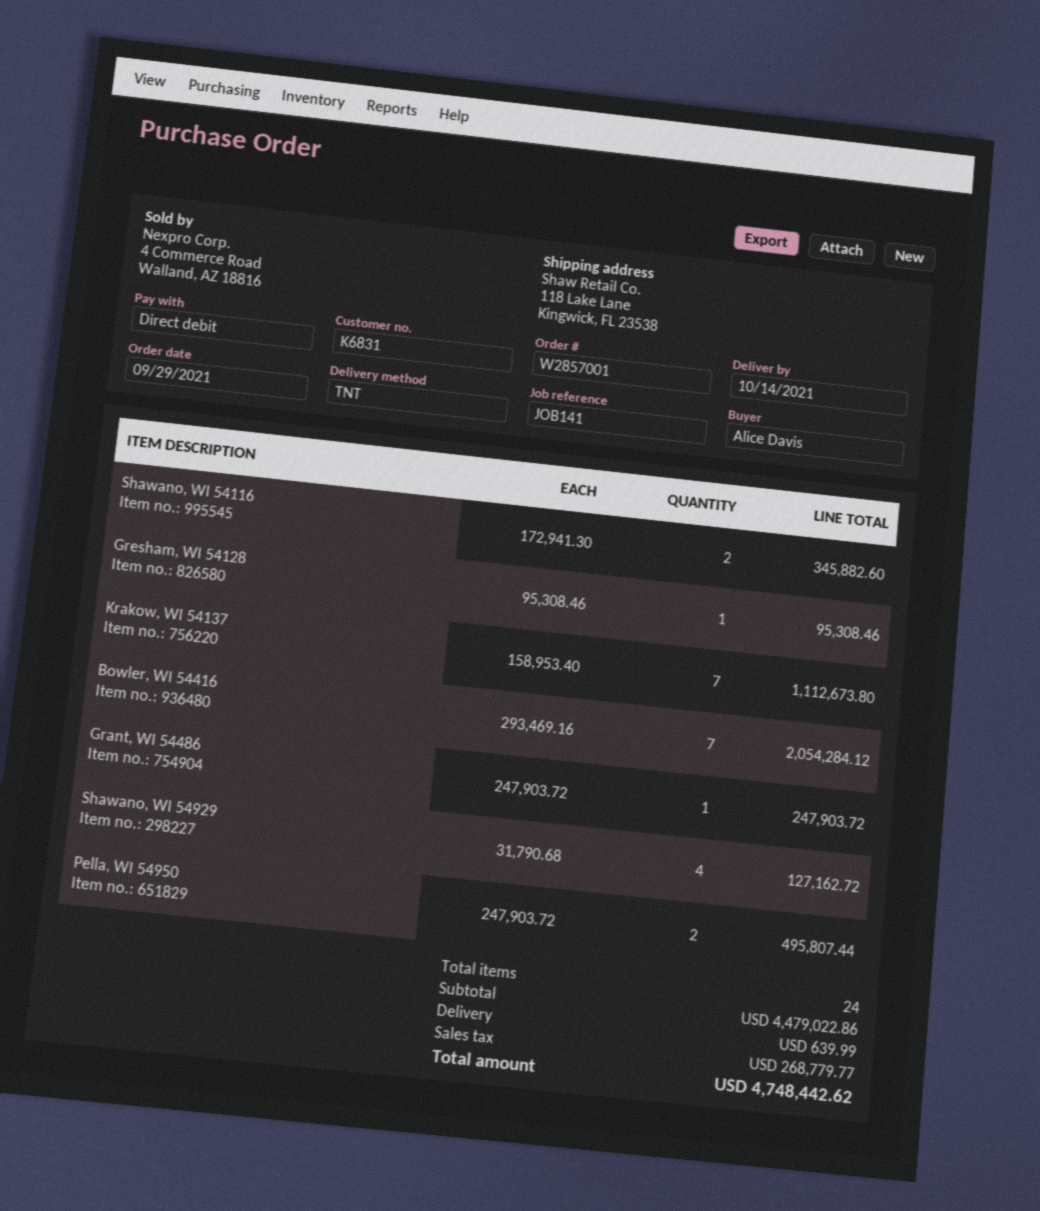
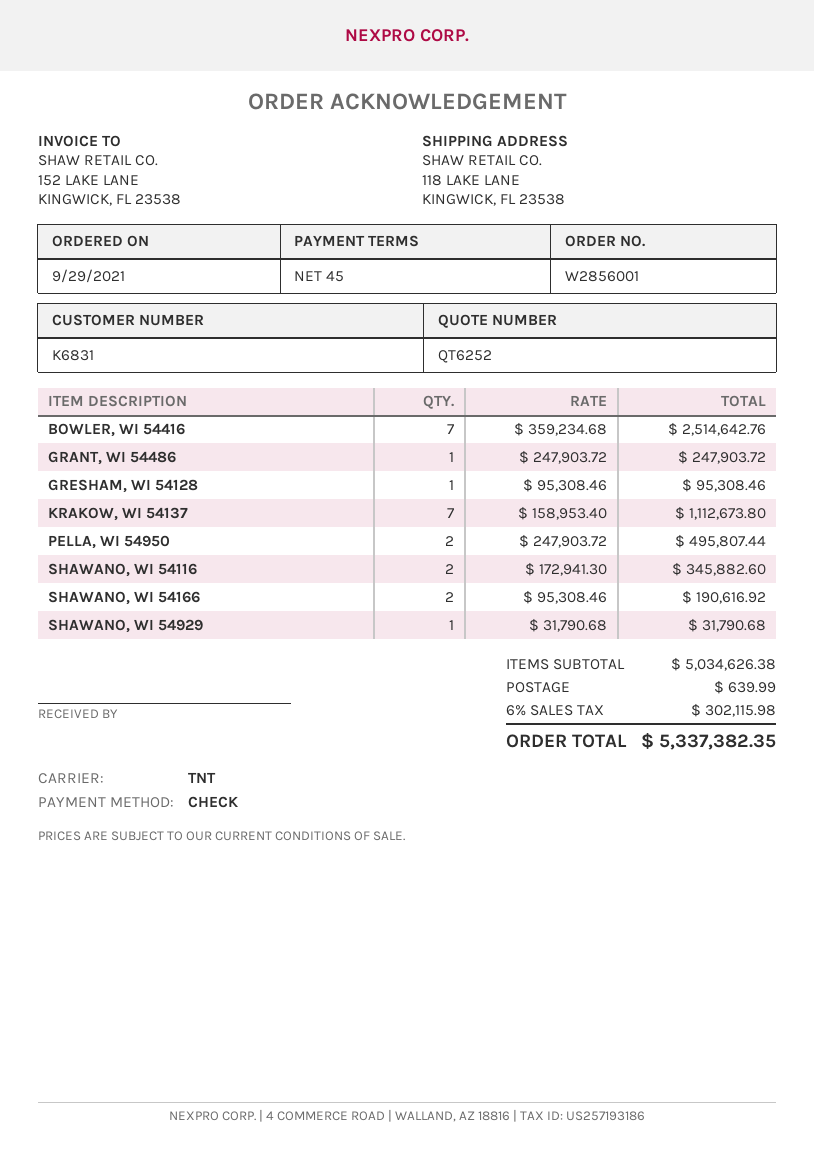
order number: W2857001 -> W2856001
payment method: direct debit -> cheque
Bowler, WI 54416: 7 x 293469.16 = 2054284.12 -> 7 x 359234.68 = 2514642.76
Shawano, WI 54929: 4 x 31790.68 = 127162.72 -> 1 x 31790.68 = 31790.68
SHAWANO, WI 54166: none -> 2 x 95308.46 = 190616.92
subtotal: 4479022.86 -> 5034626.38
tax: 268779.77 -> 302115.98
total: 4748442.62 -> 5337382.35

